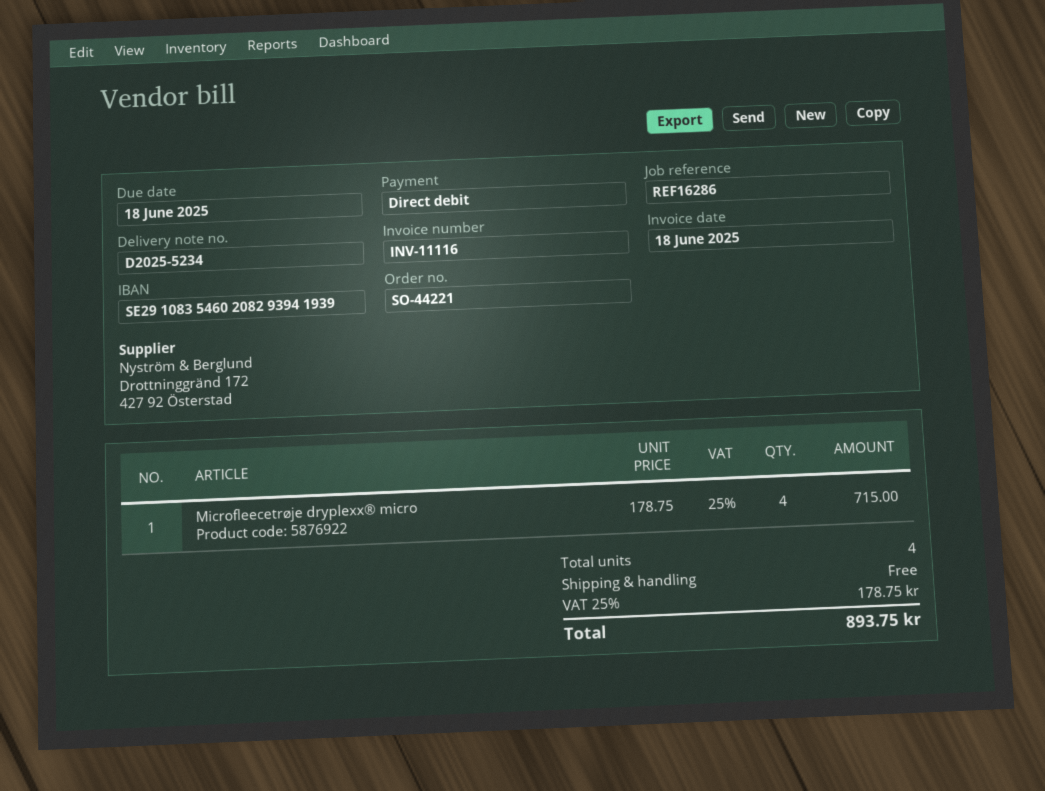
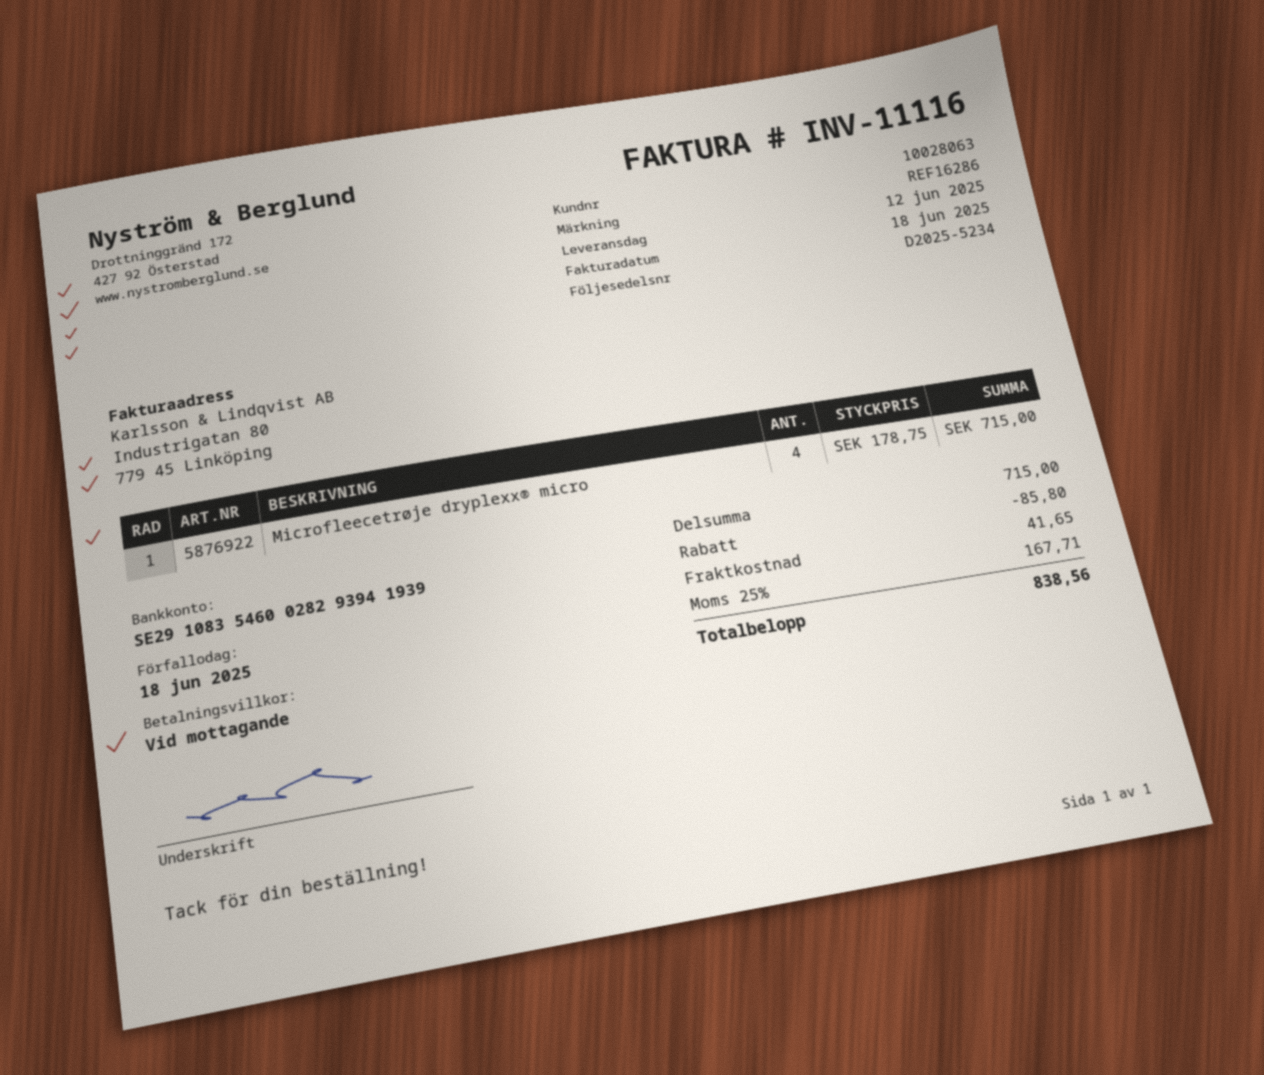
bank account: SE2910835460208293941939 -> SE2910835460028293941939
discount: none -> 85.80
shipping: 0.00 -> 41.65
tax: 25% = 178.75 -> 25% = 167.71
total: 893.75 -> 838.56

